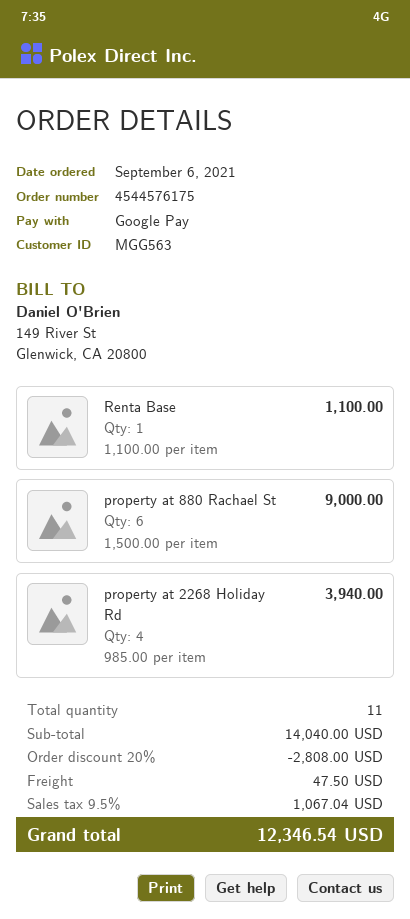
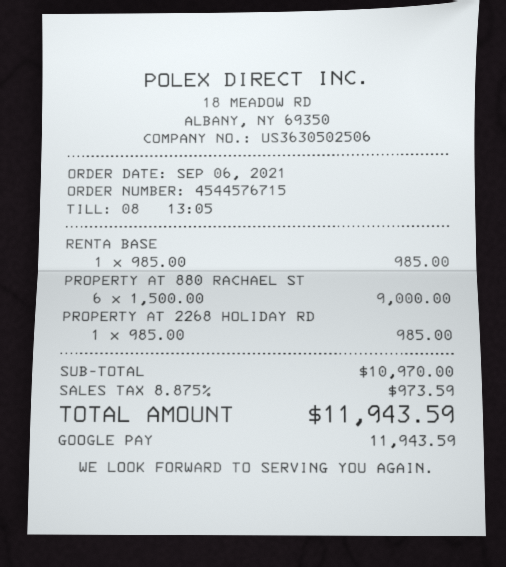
order number: 4544576175 -> 4544576715
Renta Base: 1 x 1100.00 = 1100.00 -> 1 x 985.00 = 985.00
property at 2268 Holiday Rd: 4 x 985.00 = 3940.00 -> 1 x 985.00 = 985.00
subtotal: 14040.00 -> 10970.00
discount: 20% = 2808.00 -> none
shipping: 47.50 -> none
tax: 9.5% = 1067.04 -> 8.875% = 973.59
total: 12346.54 -> 11943.59

